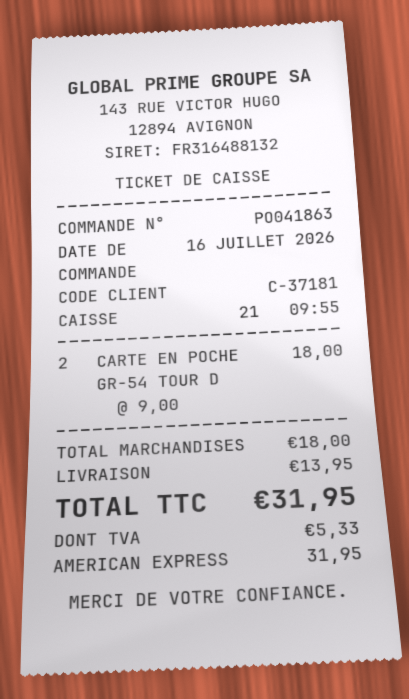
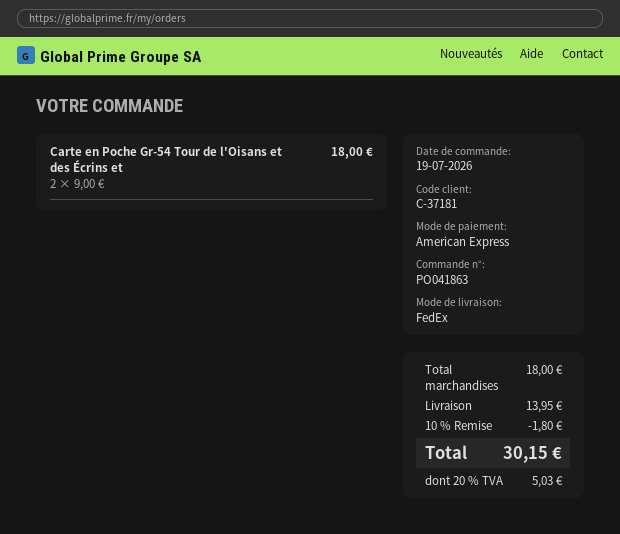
order date: 2026-07-16 -> 2026-07-19
discount: none -> 10% = 1.80
tax: 5.33 -> 5.03
total: 31.95 -> 30.15

